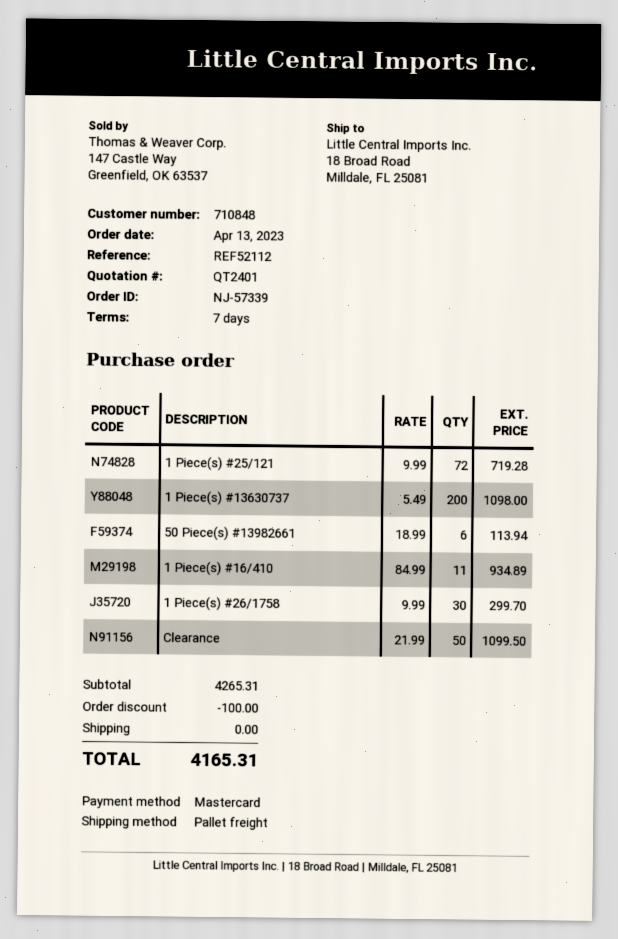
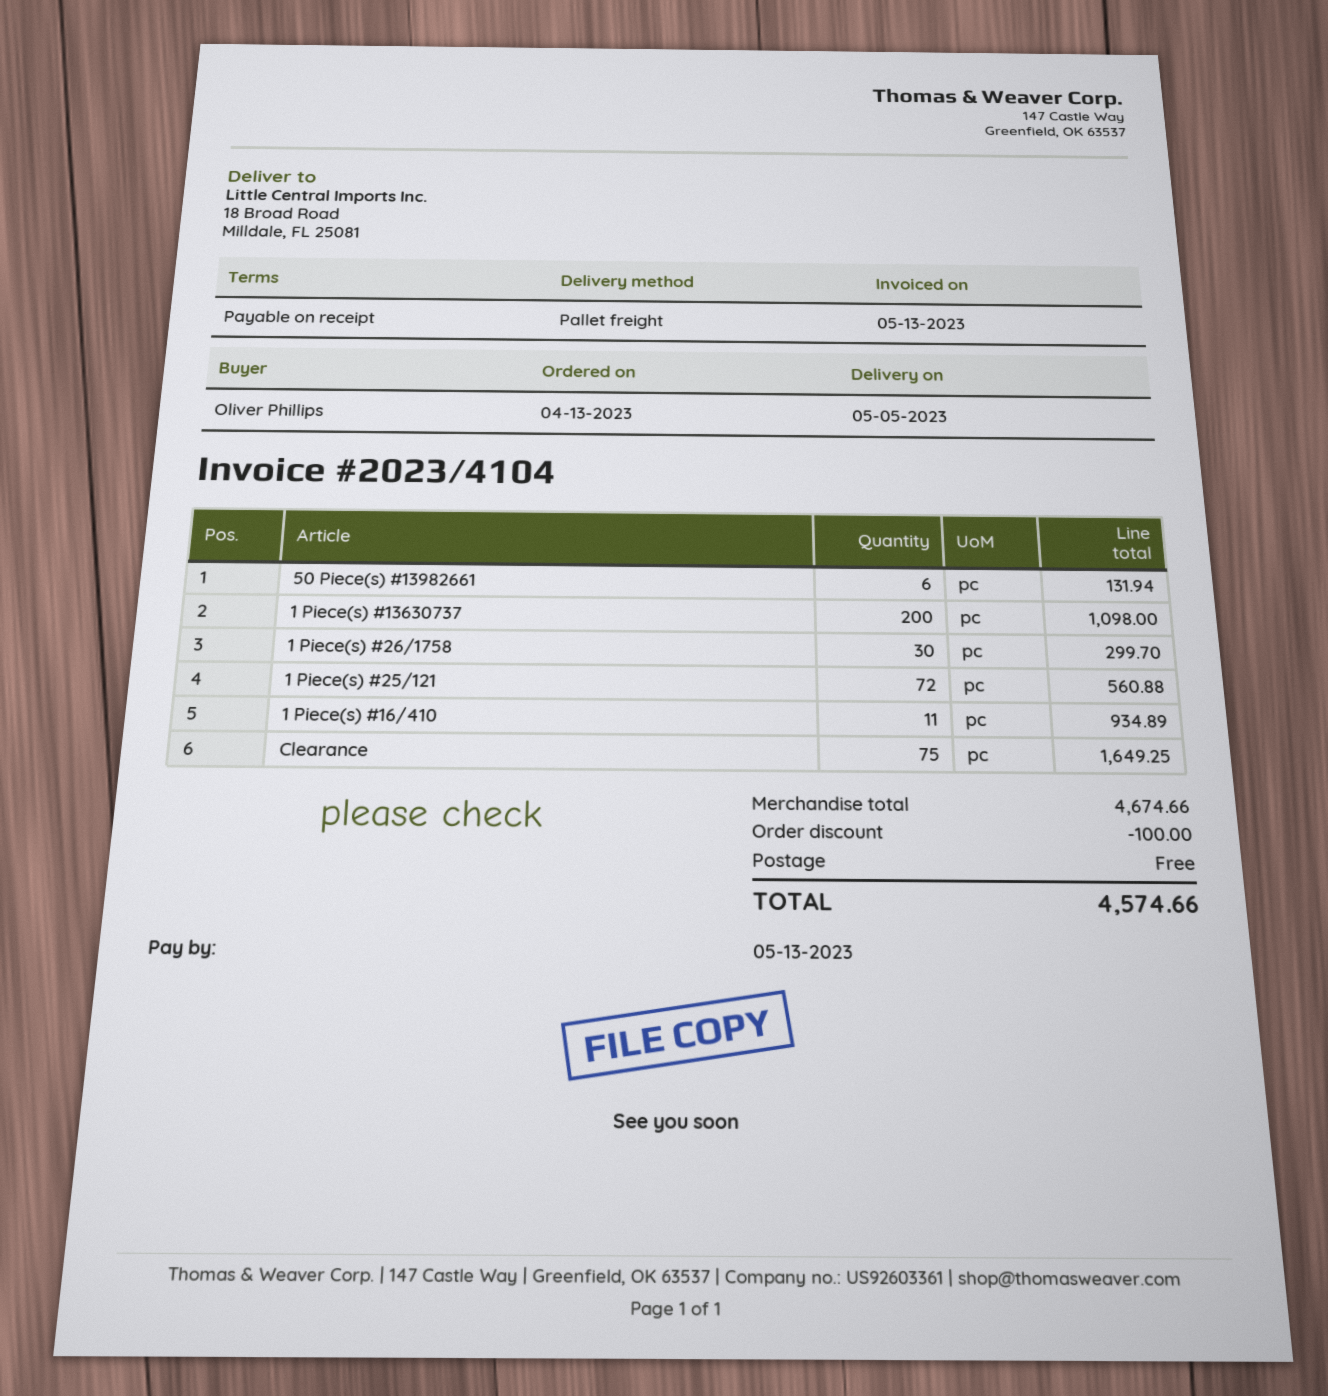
payment terms: 7 days -> on receipt
1 Piece(s) #25/121: 72 for 719.28 -> 72 for 560.88
50 Piece(s) #13982661: 6 for 113.94 -> 6 for 131.94
Clearance: 50 for 1099.50 -> 75 for 1649.25
subtotal: 4265.31 -> 4674.66
total: 4165.31 -> 4574.66

